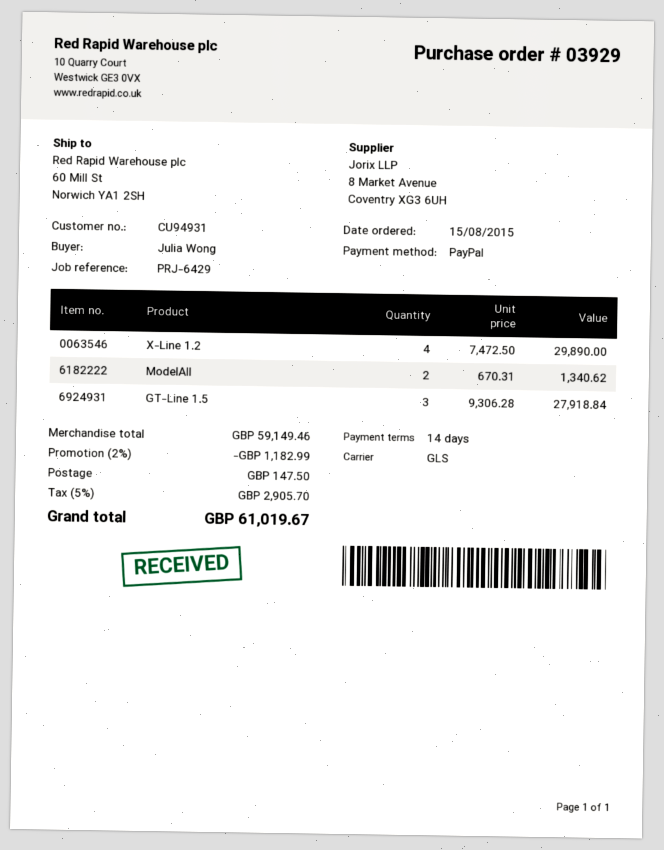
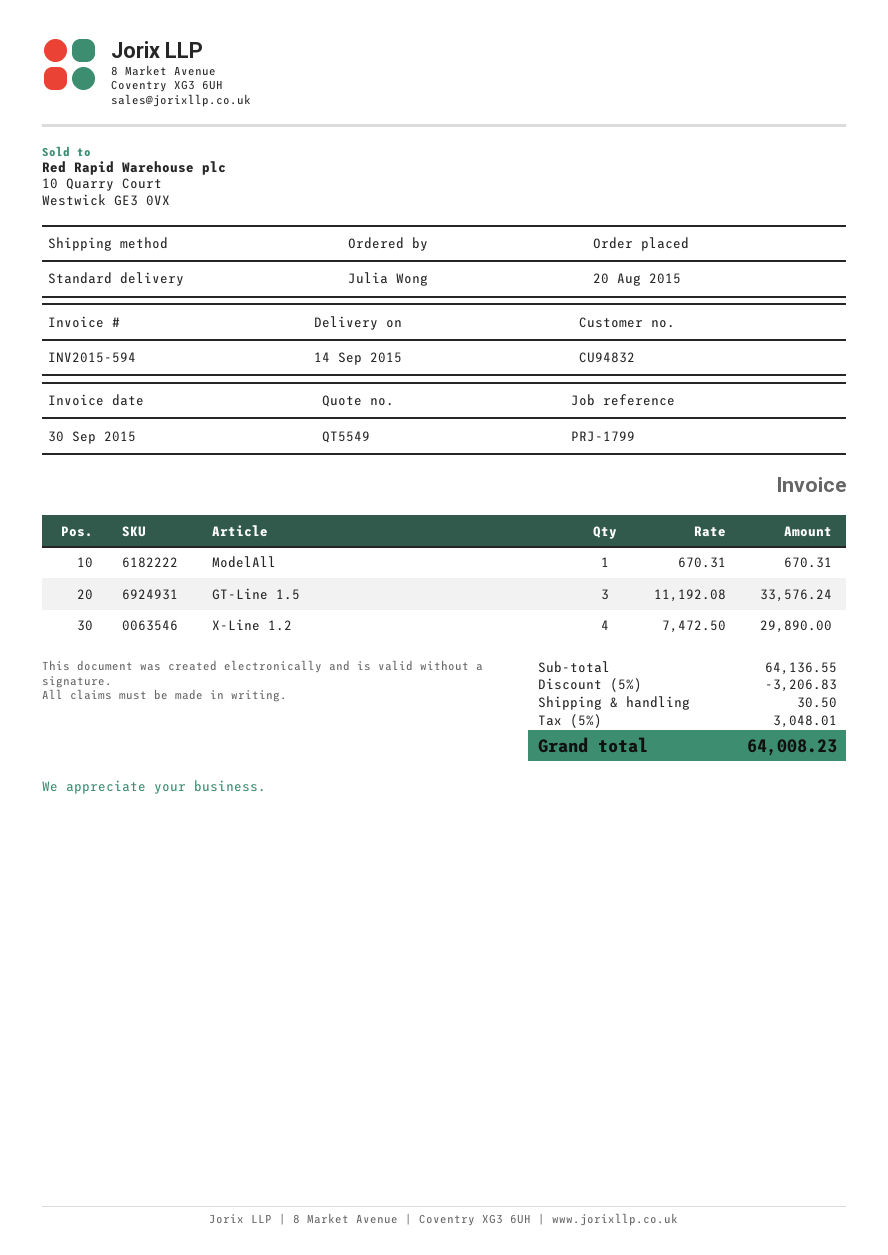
order date: 2015-08-15 -> 2015-08-20
customer number: CU94931 -> CU94832
reference: PRJ-6429 -> PRJ-1799
shipping method: GLS -> standard
ModelAll: 2 x 670.31 = 1340.62 -> 1 x 670.31 = 670.31
GT-Line 1.5: 3 x 9306.28 = 27918.84 -> 3 x 11192.08 = 33576.24
subtotal: 59149.46 -> 64136.55
discount: 2% = 1182.99 -> 5% = 3206.83
shipping: 147.50 -> 30.50
tax: 5% = 2905.70 -> 5% = 3048.01
total: 61019.67 -> 64008.23

